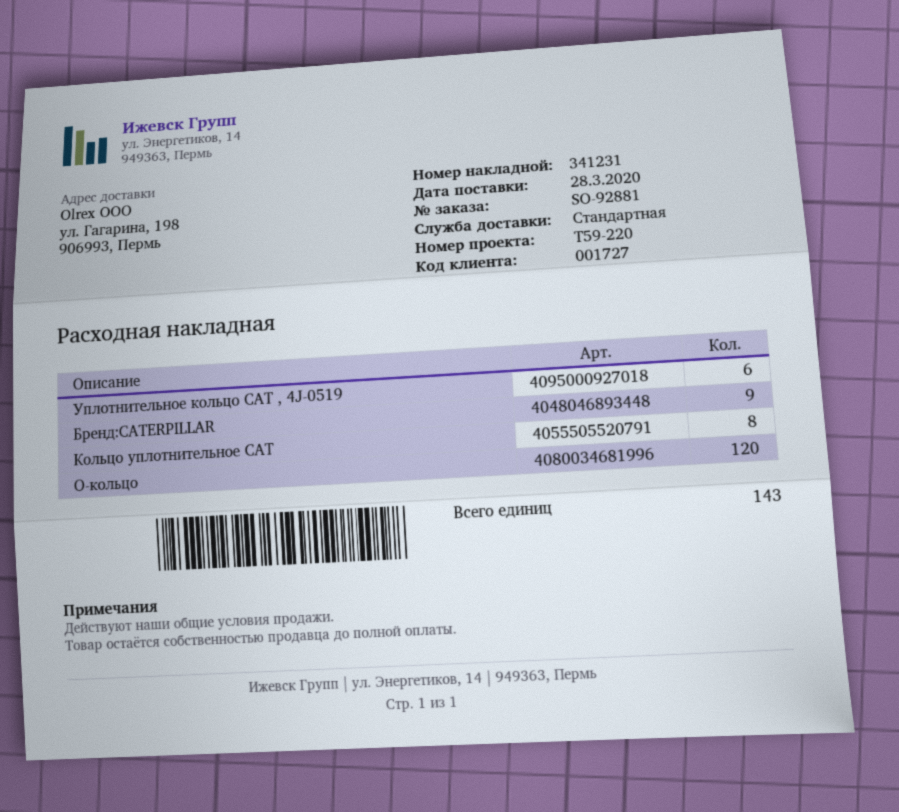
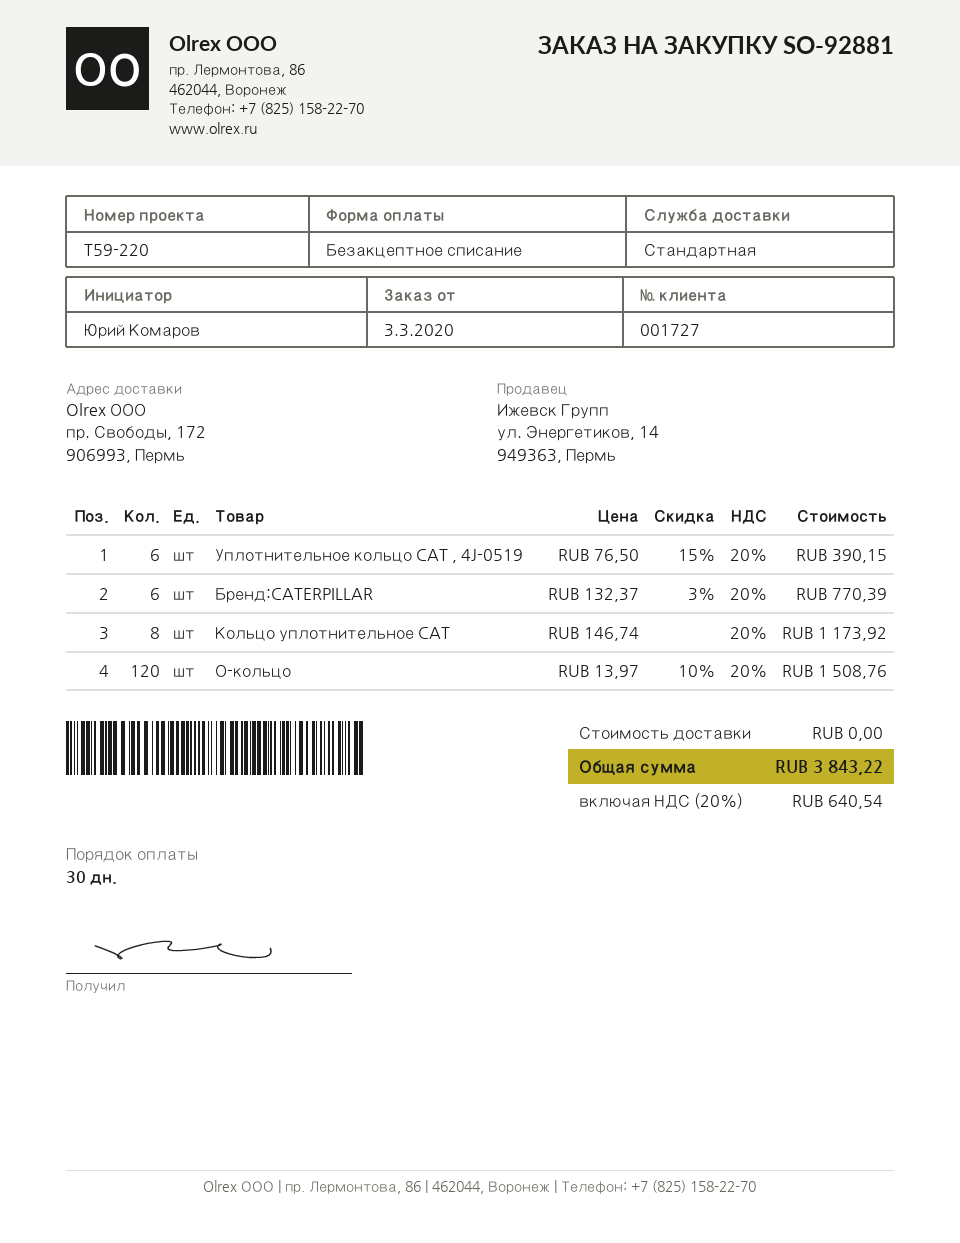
ship to: ул. Гагарина, 198, 906993, Пермь -> пр. Свободы, 172, 906993, Пермь
Бренд:CATERPILLAR: 9 -> 6

